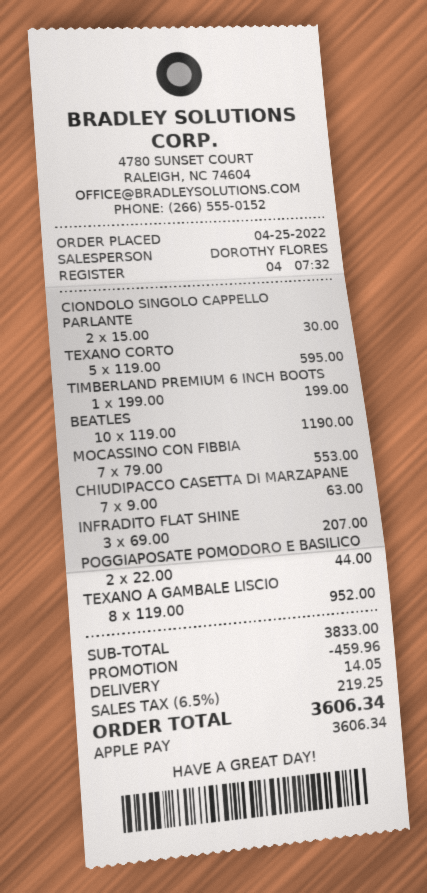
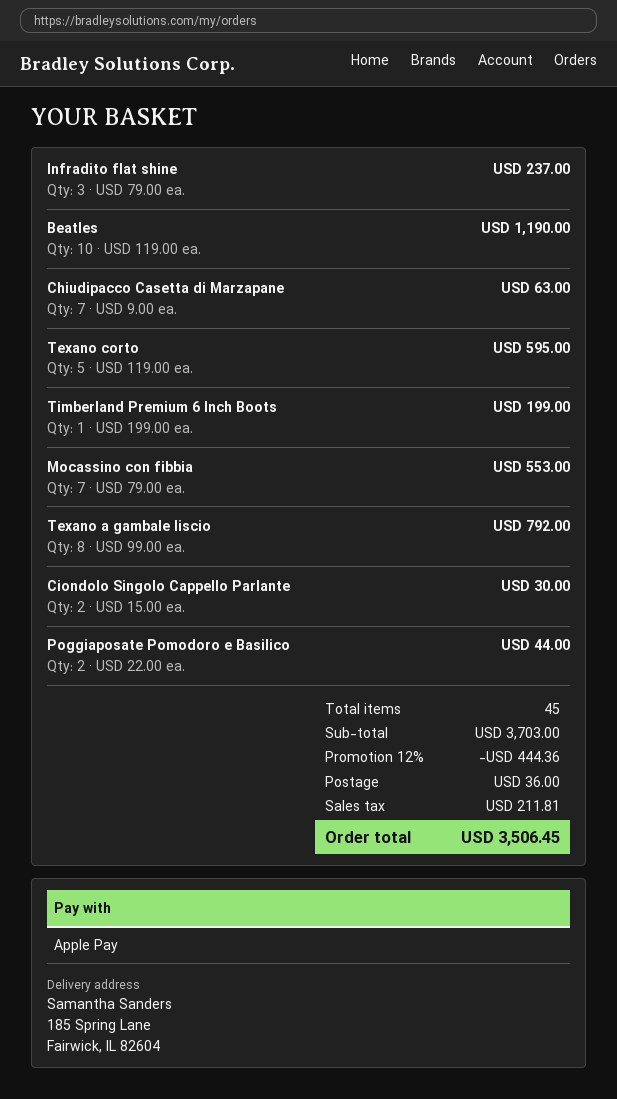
INFRADITO FLAT SHINE: 3 x 69.00 = 207.00 -> 3 x 79.00 = 237.00
TEXANO A GAMBALE LISCIO: 8 x 119.00 = 952.00 -> 8 x 99.00 = 792.00
subtotal: 3833.00 -> 3703.00
discount: 459.96 -> 444.36
shipping: 14.05 -> 36.00
tax: 219.25 -> 211.81
total: 3606.34 -> 3506.45

